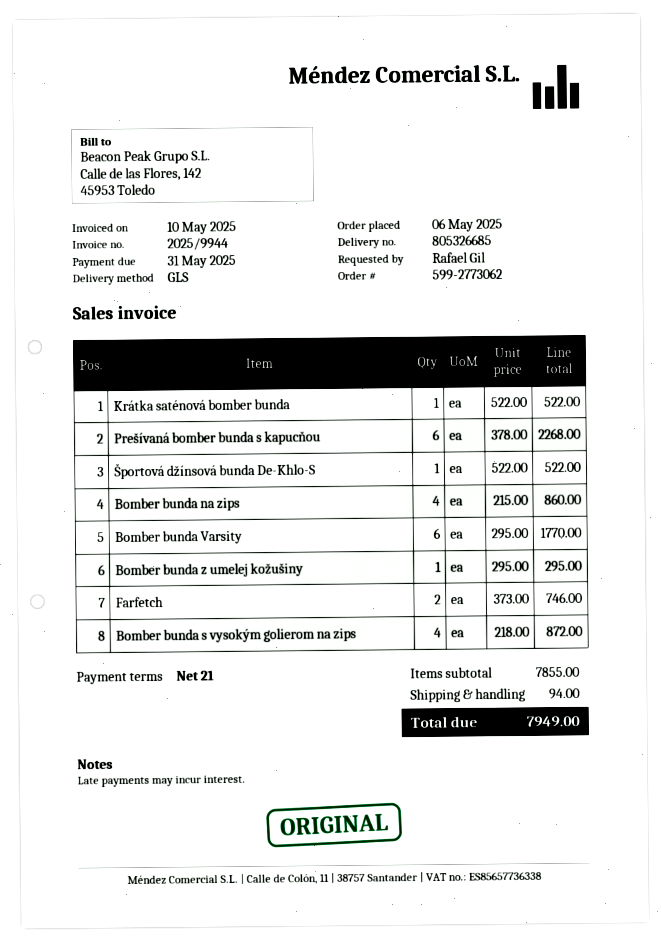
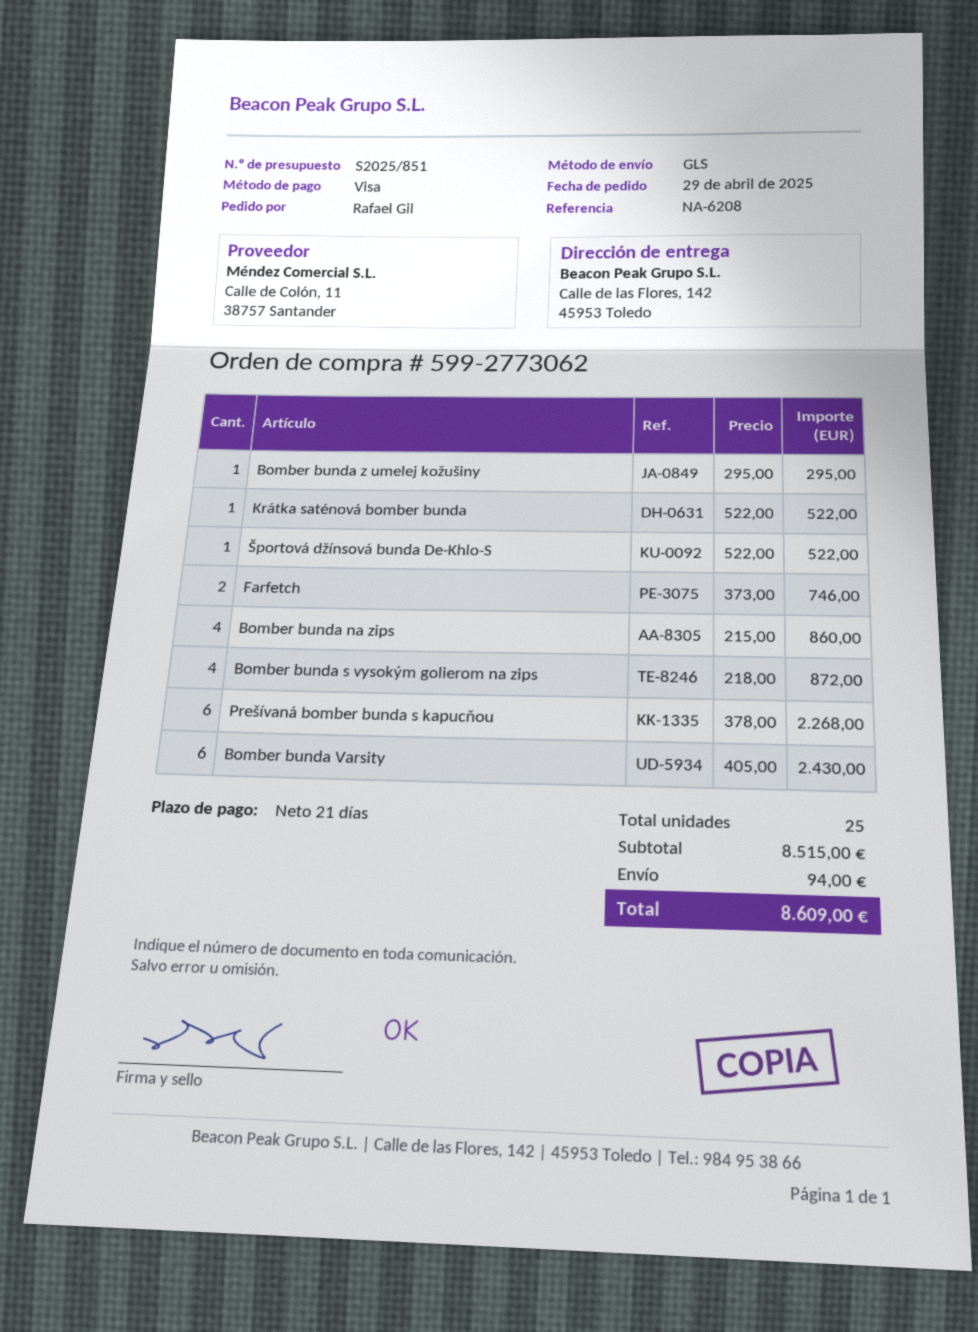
order date: 2025-05-06 -> 2025-04-29
Bomber bunda Varsity: 6 x 295.00 = 1770.00 -> 6 x 405.00 = 2430.00
subtotal: 7855.00 -> 8515.00
total: 7949.00 -> 8609.00

